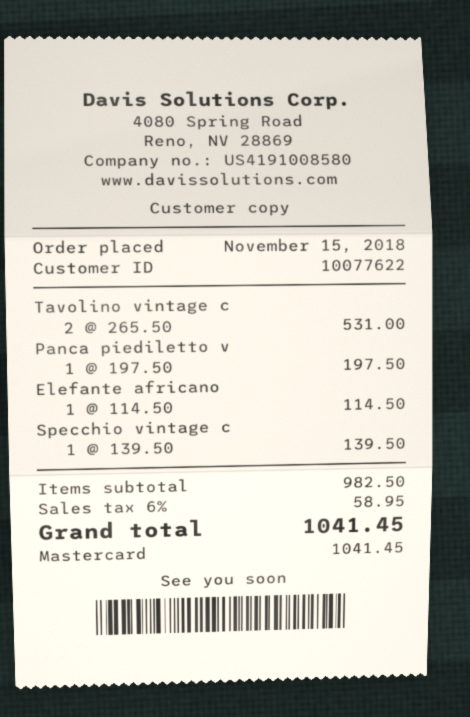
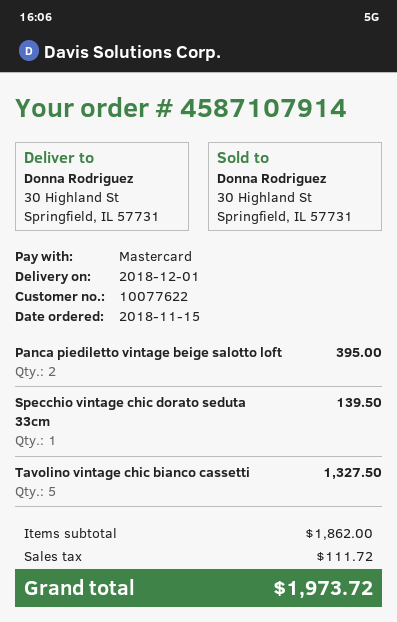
Tavolino vintage c: 2 for 531.00 -> 5 for 1327.50
Panca piediletto v: 1 for 197.50 -> 2 for 395.00
Elefante africano: 1 for 114.50 -> none
subtotal: 982.50 -> 1862.00
tax: 58.95 -> 111.72
total: 1041.45 -> 1973.72

